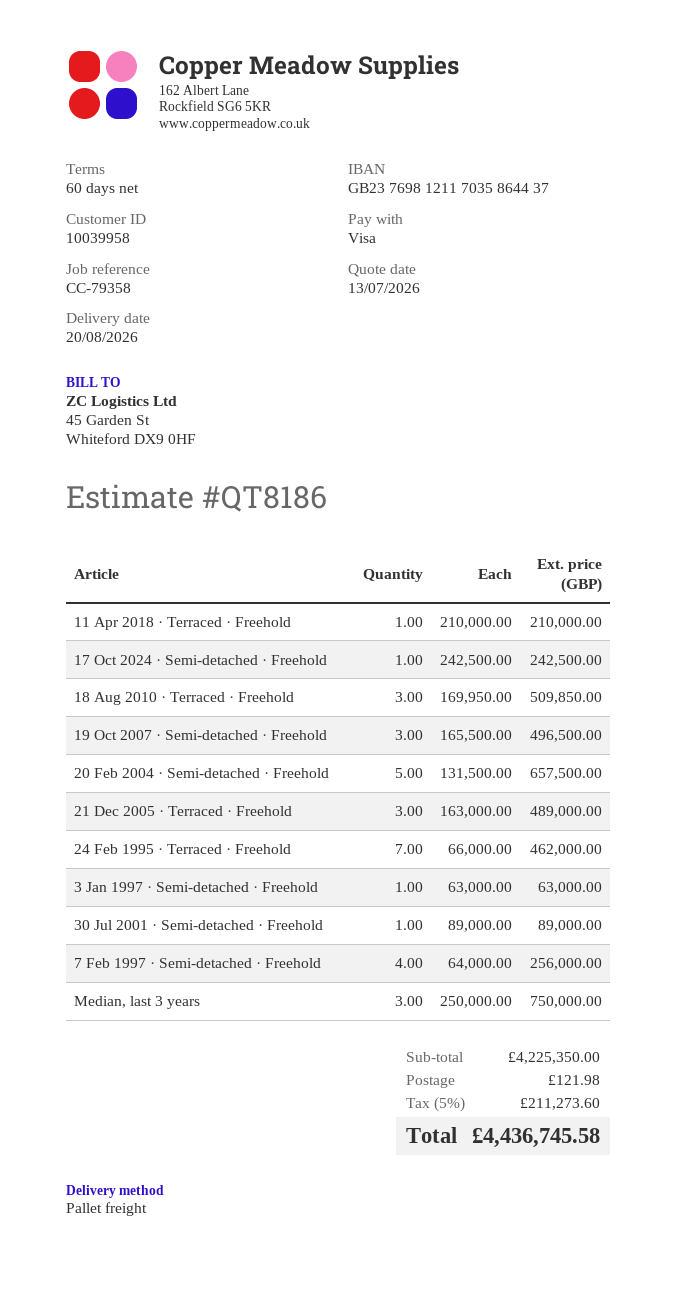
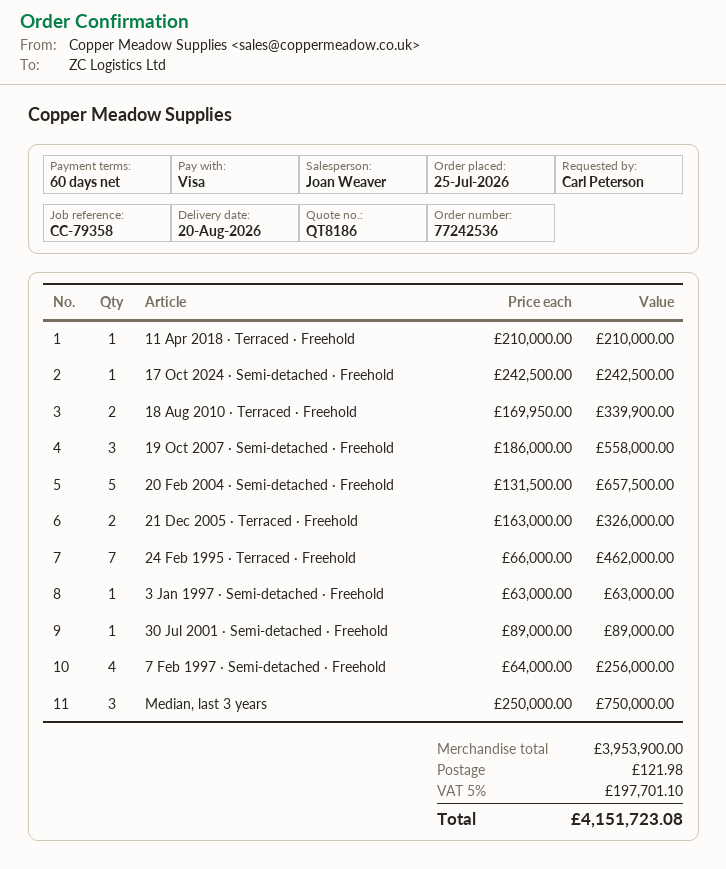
18 Aug 2010 · Terraced · Freehold: 3 x 169950.00 = 509850.00 -> 2 x 169950.00 = 339900.00
19 Oct 2007 · Semi-detached · Freehold: 3 x 165500.00 = 496500.00 -> 3 x 186000.00 = 558000.00
21 Dec 2005 · Terraced · Freehold: 3 x 163000.00 = 489000.00 -> 2 x 163000.00 = 326000.00
subtotal: 4225350.00 -> 3953900.00
tax: 5% = 211273.60 -> 5% = 197701.10
total: 4436745.58 -> 4151723.08

